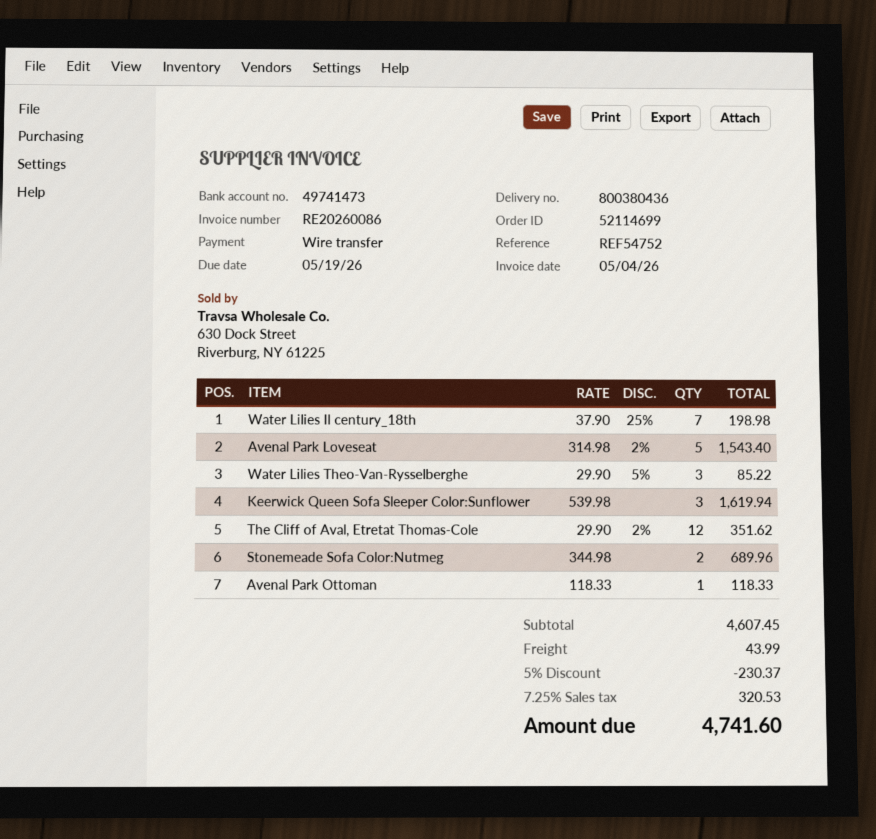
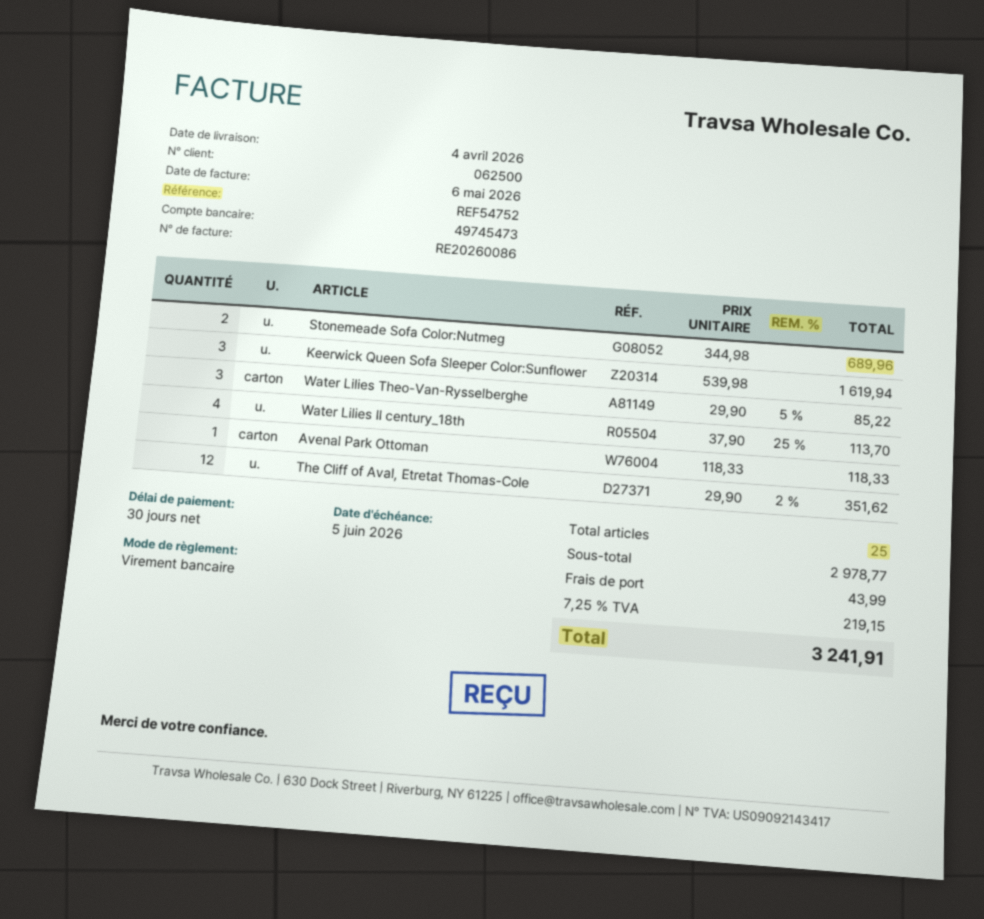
invoice date: 2026-05-04 -> 2026-05-06
due date: 2026-05-19 -> 2026-06-05
bank account: 49741473 -> 49745473
Water Lilies II century_18th: 7 x 37.90 - 25% = 198.98 -> 4 x 37.90 - 25% = 113.70
Avenal Park Loveseat: 5 x 314.98 - 2% = 1543.40 -> none
subtotal: 4607.45 -> 2978.77
discount: 5% = 230.37 -> none
tax: 7.25% = 320.53 -> 7.25% = 219.15
total: 4741.60 -> 3241.91

